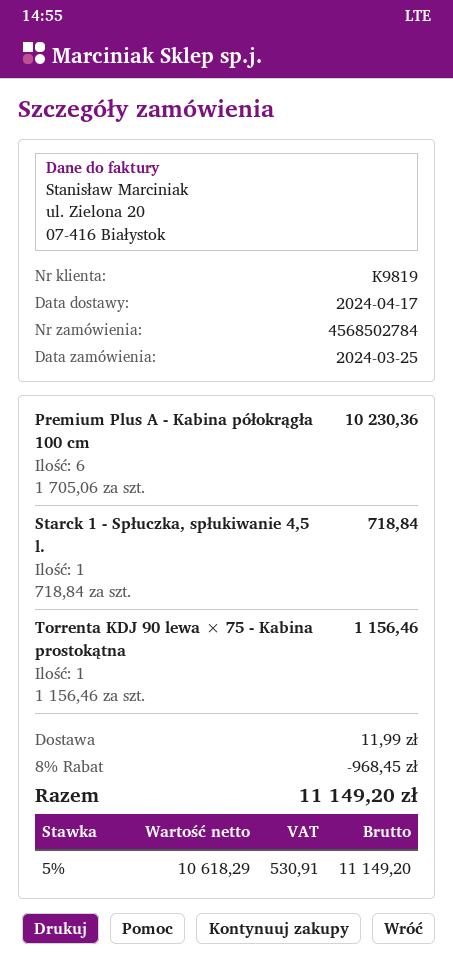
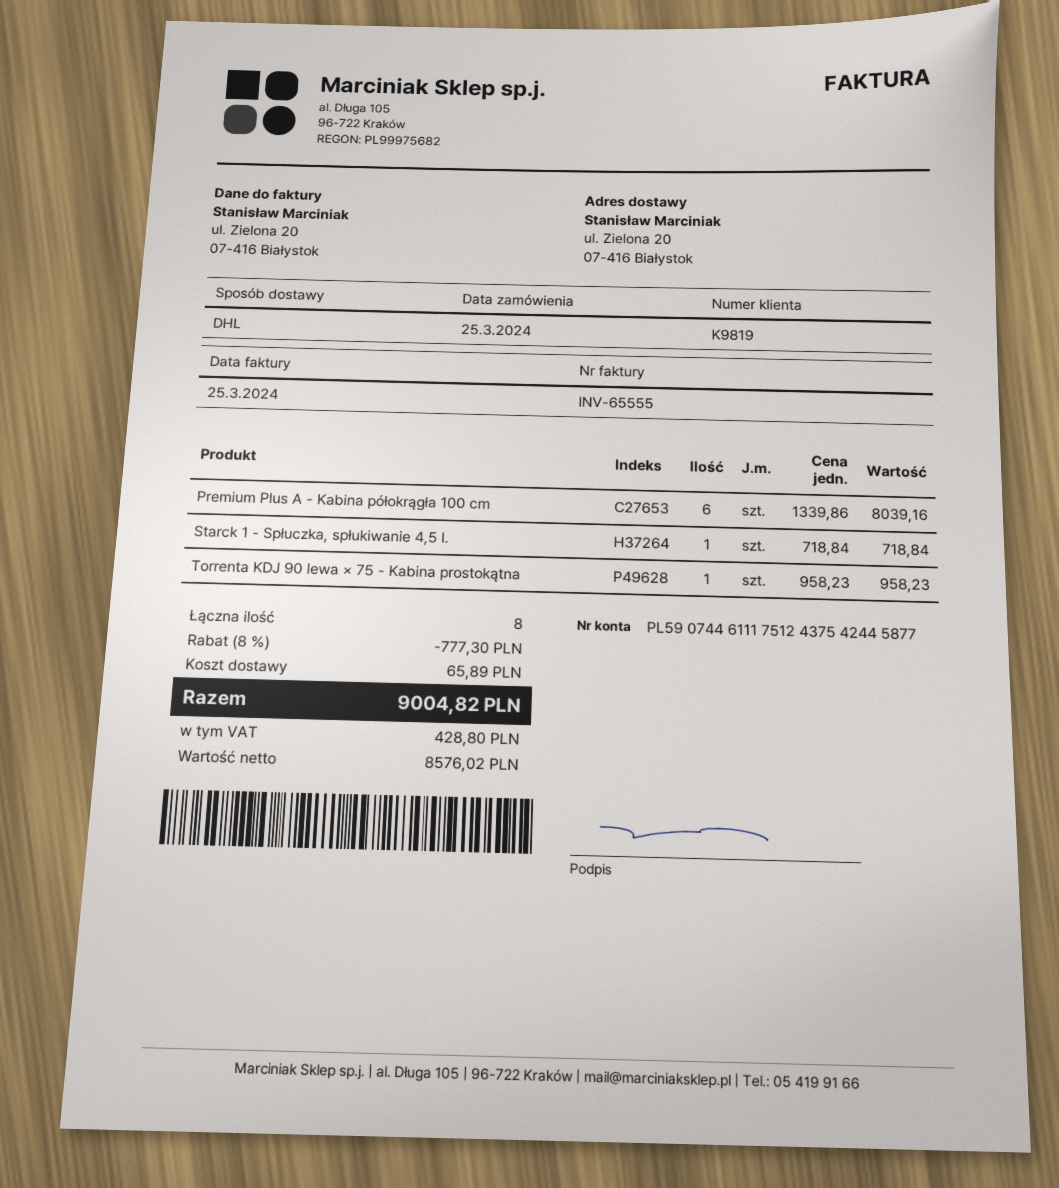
Premium Plus A - Kabina półokrągła 100 cm: 6 x 1705.06 = 10230.36 -> 6 x 1339.86 = 8039.16
Torrenta KDJ 90 lewa × 75 - Kabina prostokątna: 1 x 1156.46 = 1156.46 -> 1 x 958.23 = 958.23
discount: 8% = 968.45 -> 8% = 777.30
shipping: 11.99 -> 65.89
net: 10618.29 -> 8576.02
tax: 530.91 -> 428.80
total: 11149.20 -> 9004.82

